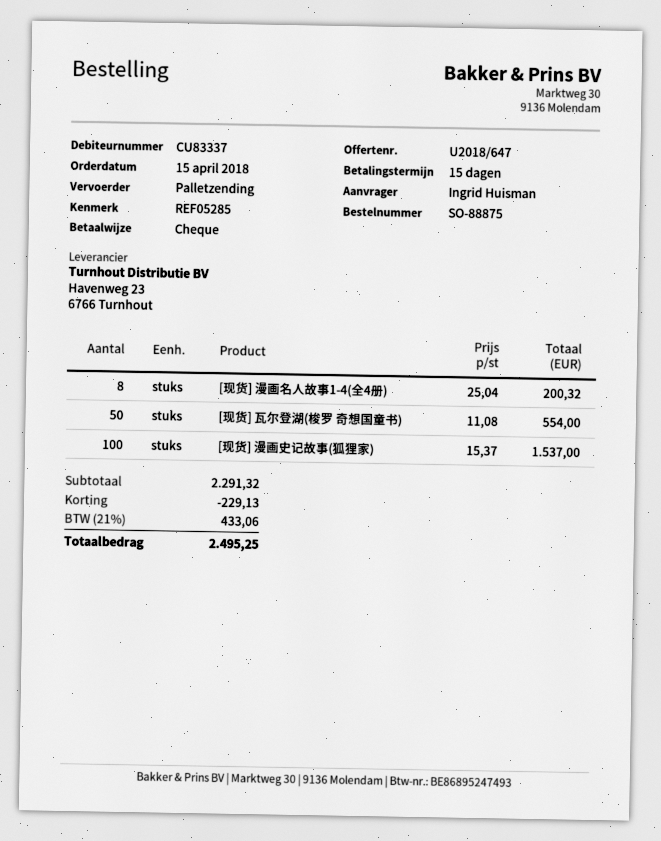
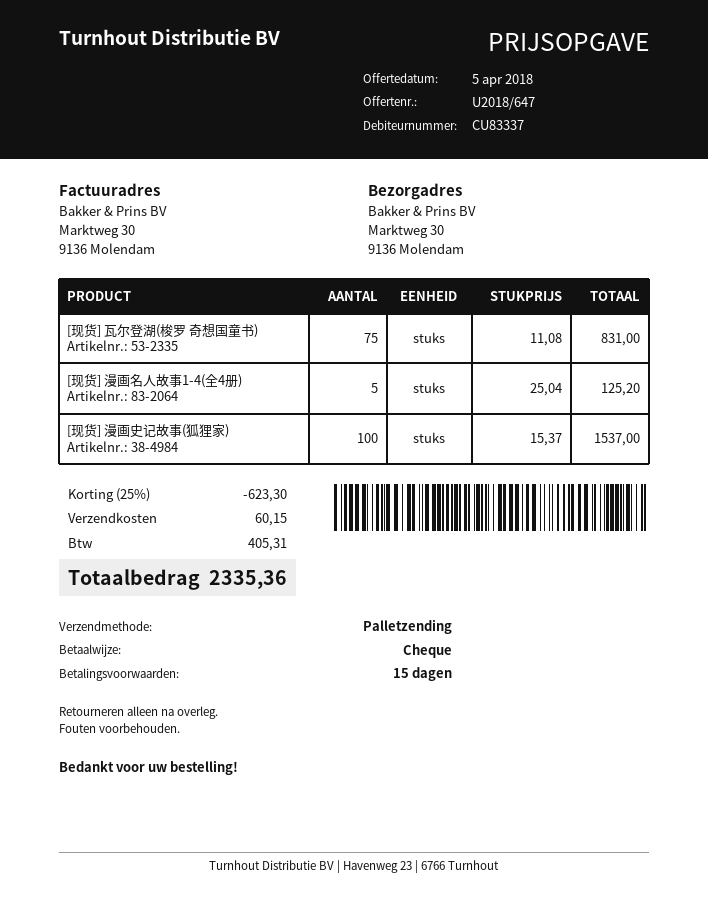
[现货] 漫画名人故事1-4(全4册): 8 x 25.04 = 200.32 -> 5 x 25.04 = 125.20
[现货] 瓦尔登湖(梭罗 奇想国童书): 50 x 11.08 = 554.00 -> 75 x 11.08 = 831.00
discount: 229.13 -> 623.30
shipping: none -> 60.15
tax: 433.06 -> 405.31
total: 2495.25 -> 2335.36

